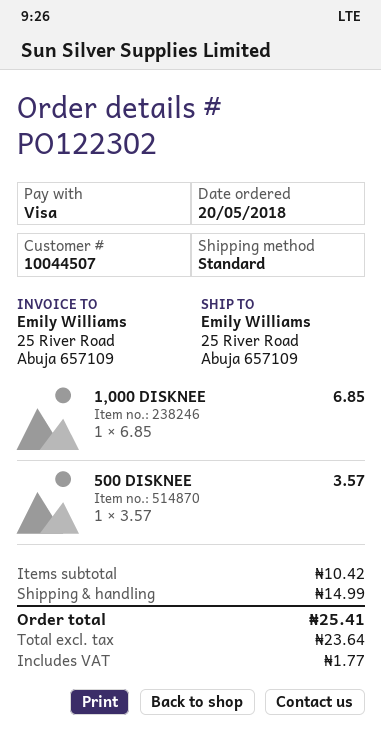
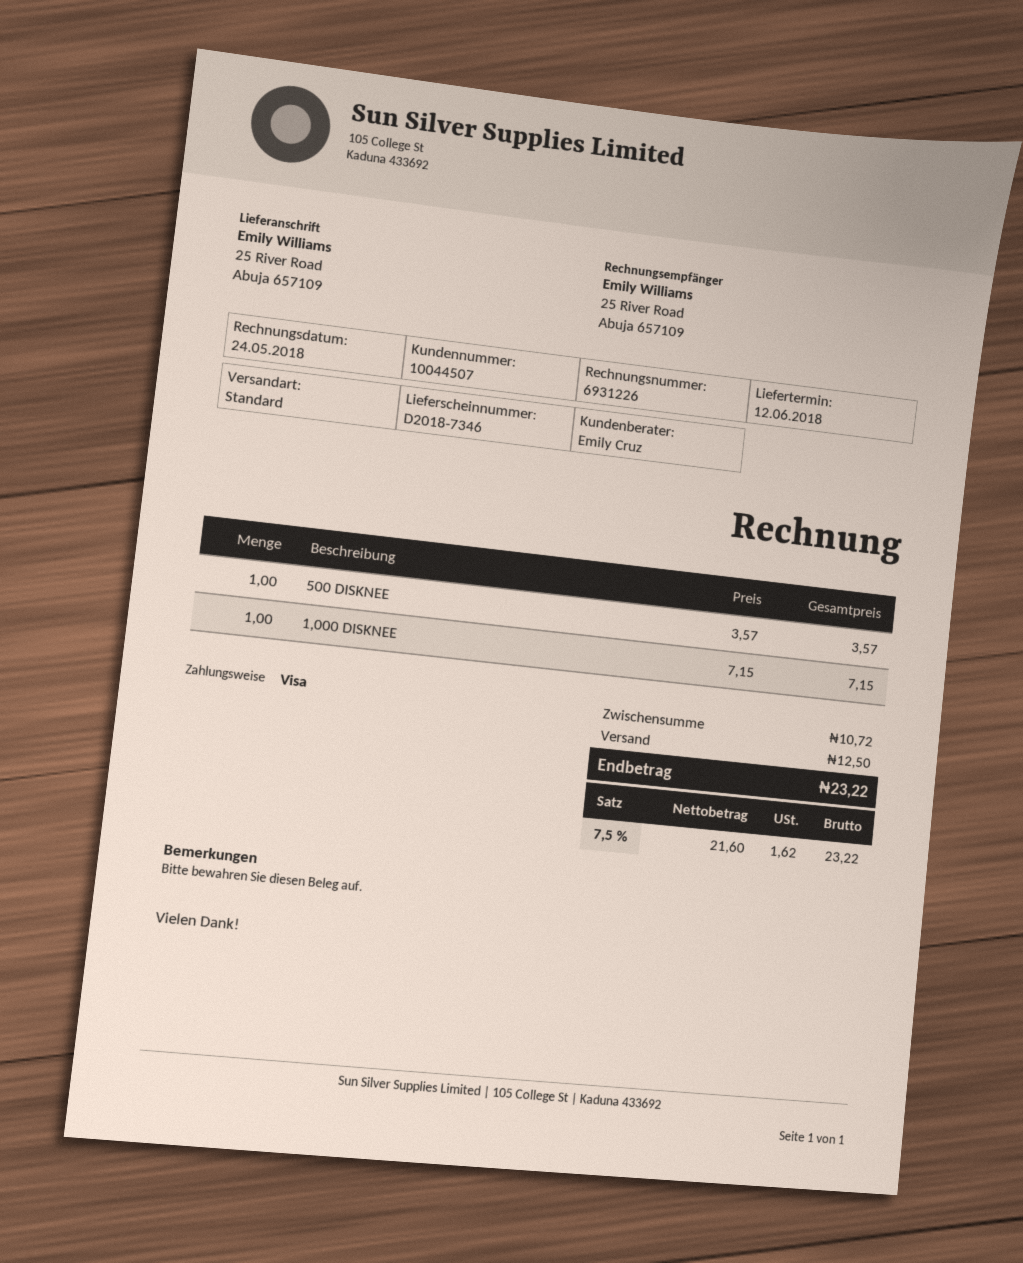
1,000 DISKNEE: 1 x 6.85 = 6.85 -> 1 x 7.15 = 7.15
subtotal: 10.42 -> 10.72
shipping: 14.99 -> 12.50
net: 23.64 -> 21.60
tax: 1.77 -> 1.62
total: 25.41 -> 23.22

